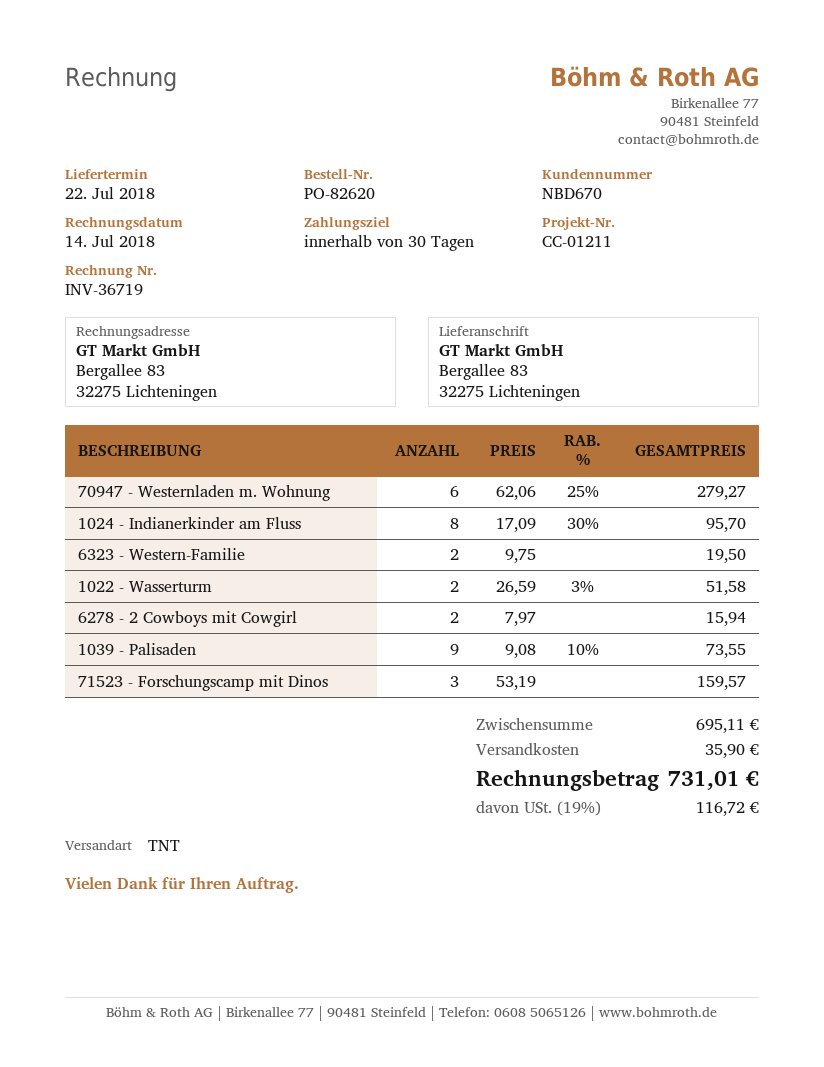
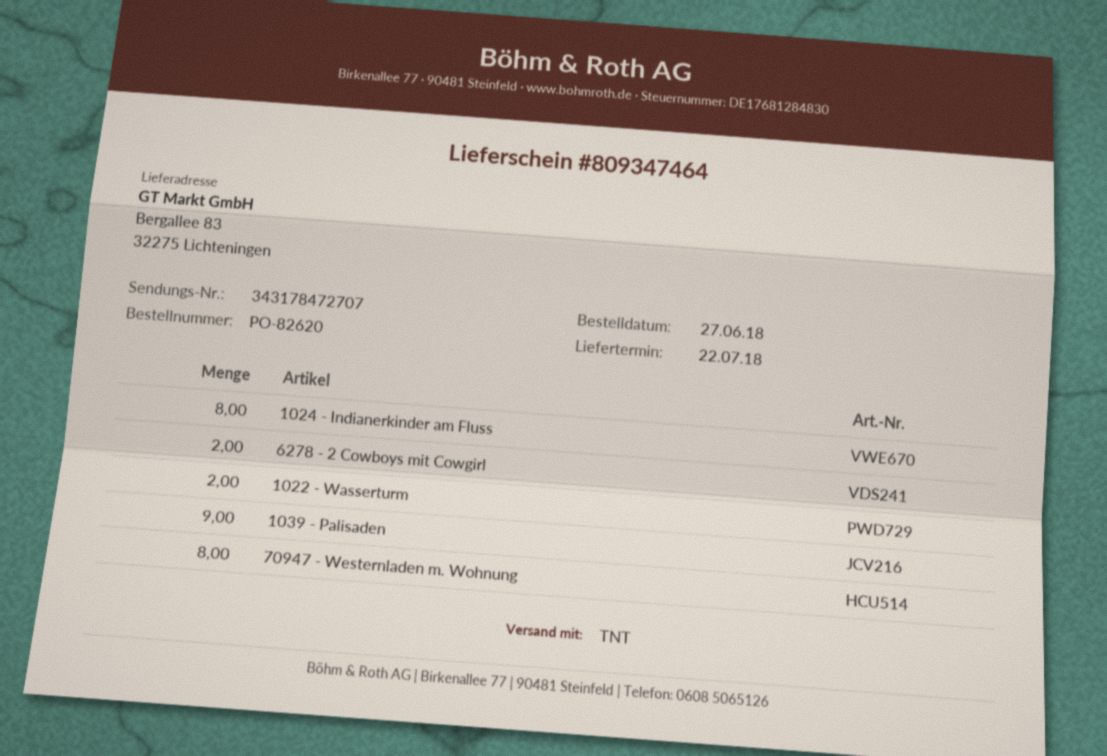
70947 - Westernladen m. Wohnung: 6 -> 8
6323 - Western-Familie: 2 -> none
71523 - Forschungscamp mit Dinos: 3 -> none

